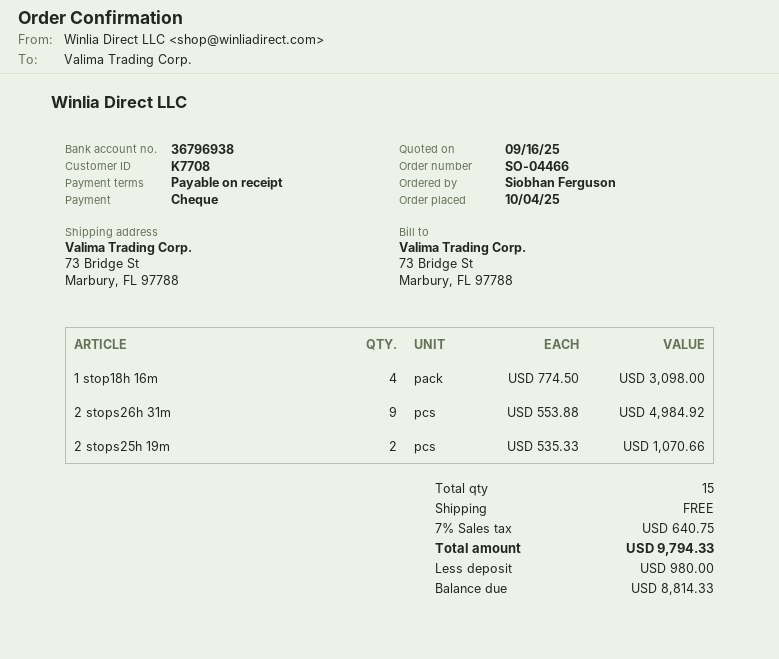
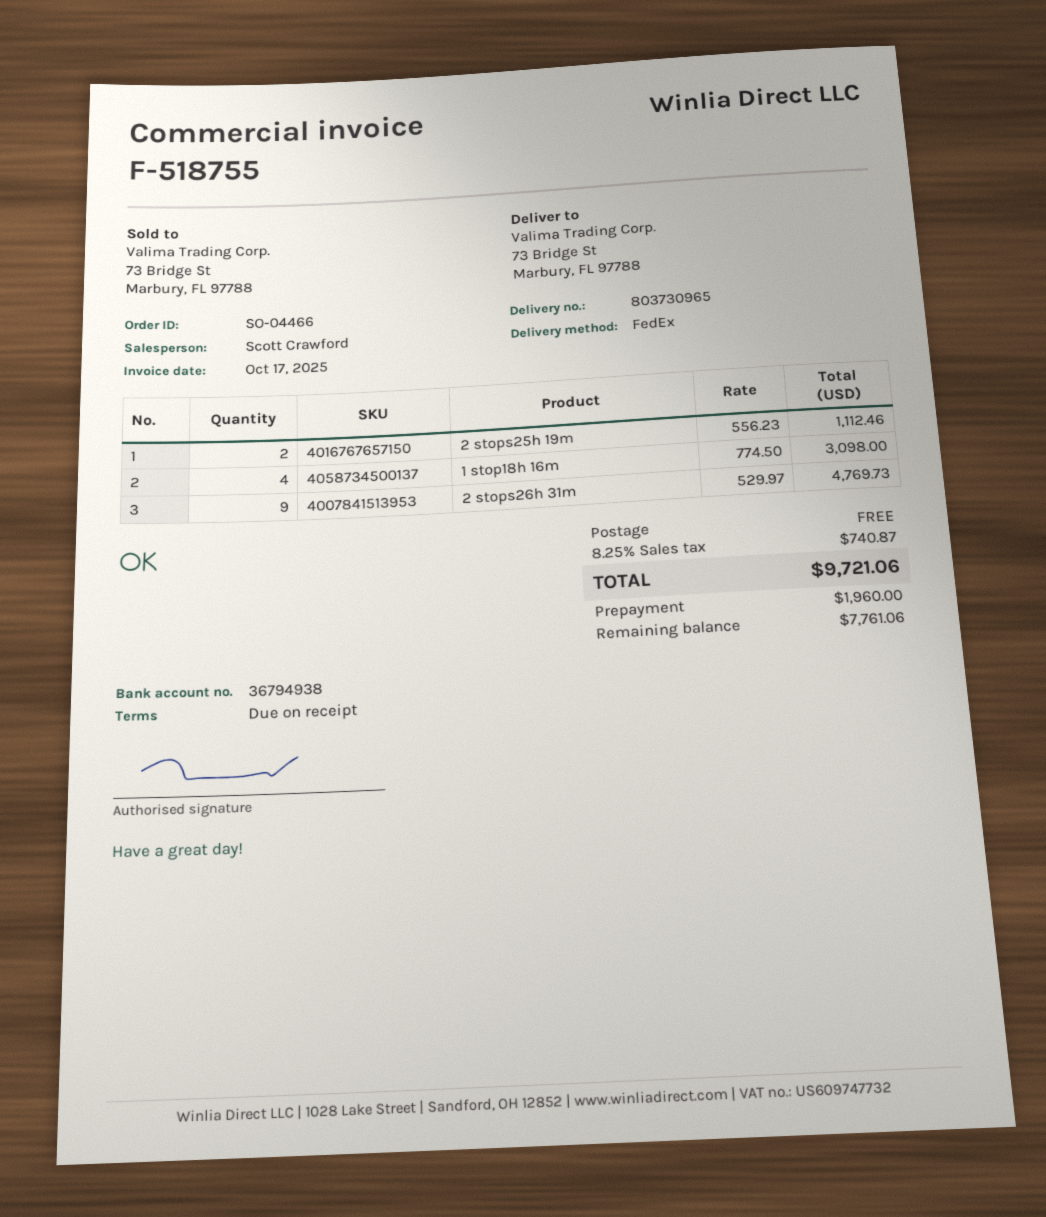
bank account: 36796938 -> 36794938
2 stops26h 31m: 9 x 553.88 = 4984.92 -> 9 x 529.97 = 4769.73
2 stops25h 19m: 2 x 535.33 = 1070.66 -> 2 x 556.23 = 1112.46
tax: 7% = 640.75 -> 8.25% = 740.87
total: 9794.33 -> 9721.06
deposit: 980.00 -> 1960.00
balance: 8814.33 -> 7761.06

